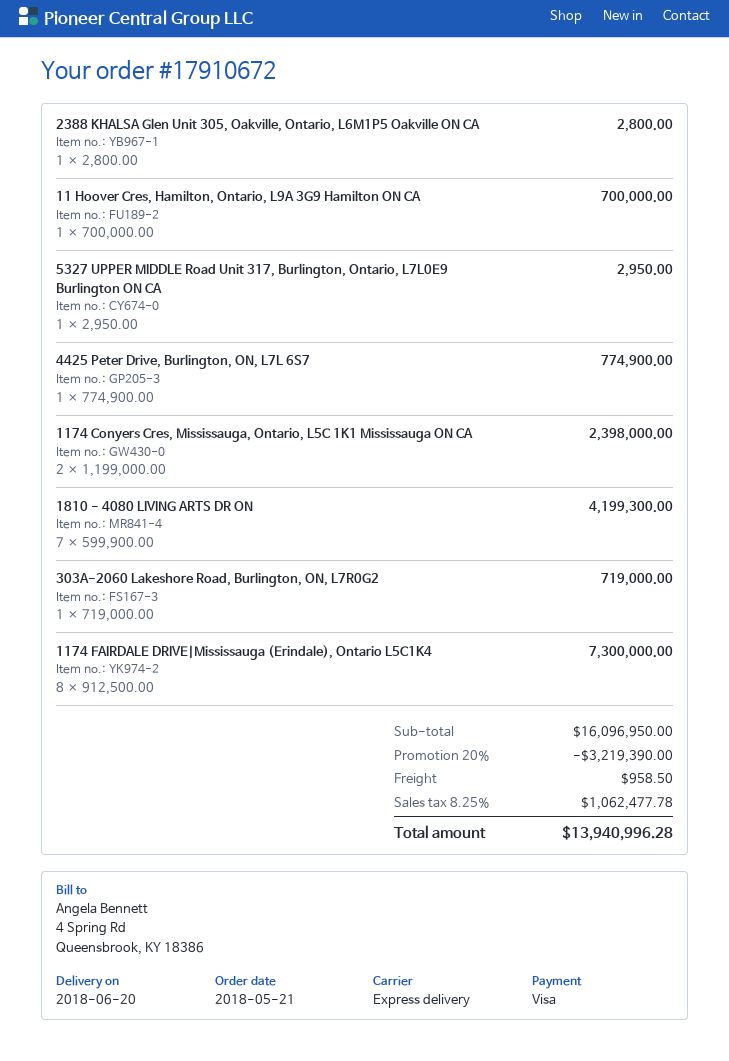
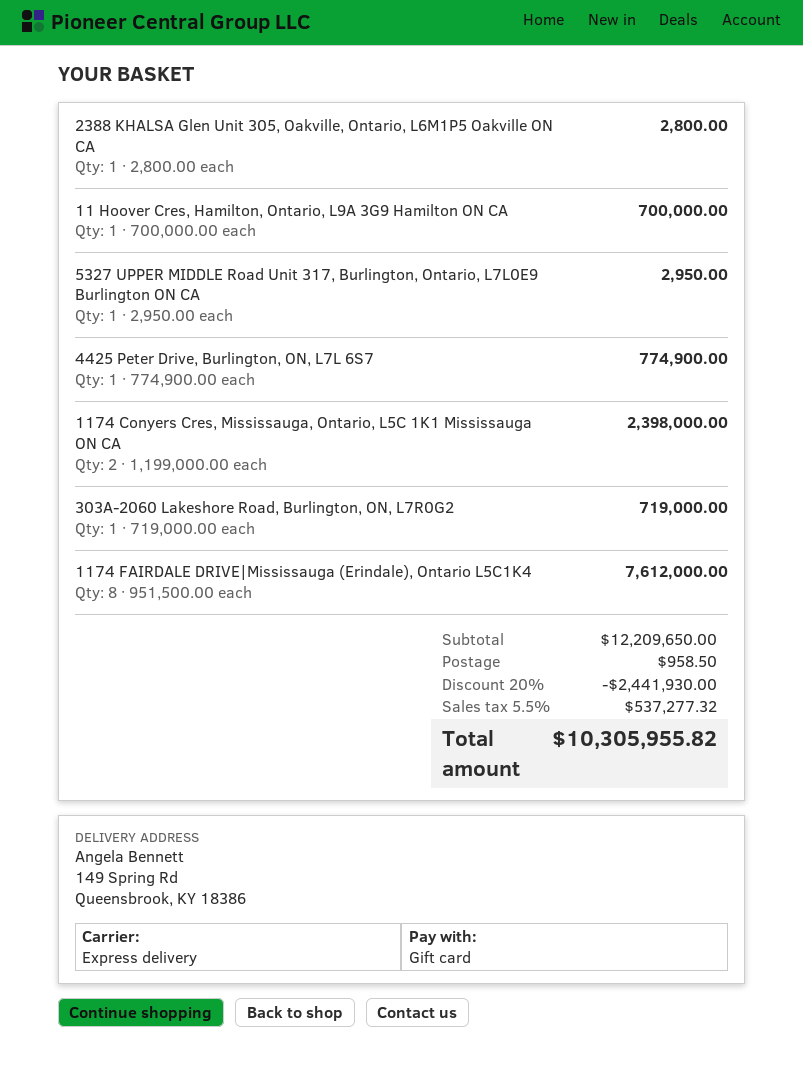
payment method: Visa -> gift card
1810 - 4080 LIVING ARTS DR ON: 7 x 599900.00 = 4199300.00 -> none
1174 FAIRDALE DRIVE|Mississauga (Erindale), Ontario L5C1K4: 8 x 912500.00 = 7300000.00 -> 8 x 951500.00 = 7612000.00
subtotal: 16096950.00 -> 12209650.00
discount: 20% = 3219390.00 -> 20% = 2441930.00
tax: 8.25% = 1062477.78 -> 5.5% = 537277.32
total: 13940996.28 -> 10305955.82

